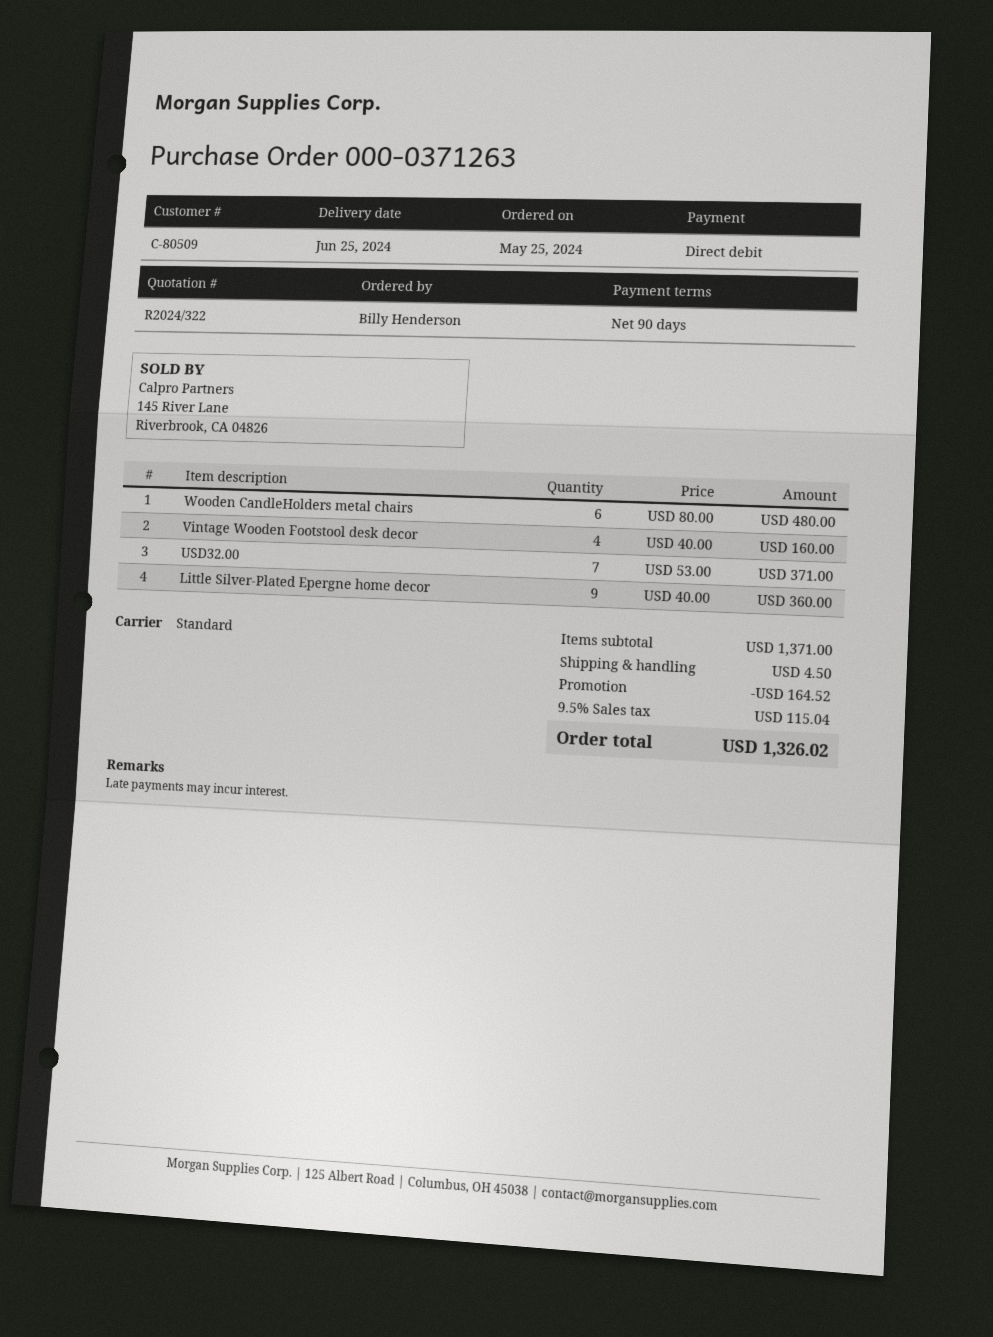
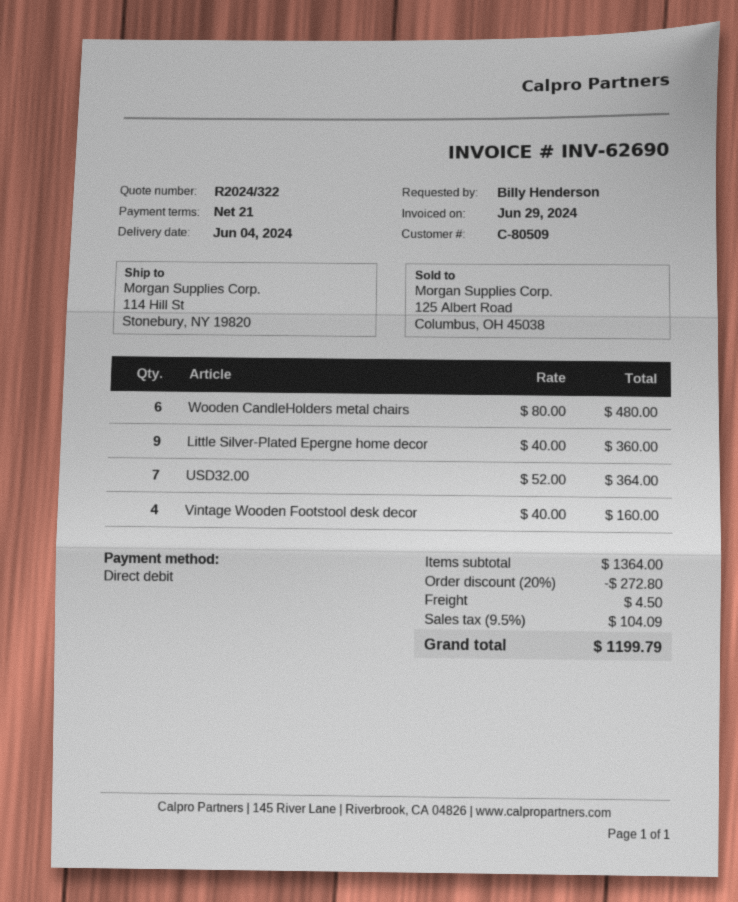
delivery date: 2024-06-25 -> 2024-06-04
payment terms: 90 days -> 21 days
USD32.00: 7 x 53.00 = 371.00 -> 7 x 52.00 = 364.00
subtotal: 1371.00 -> 1364.00
discount: 164.52 -> 272.80
tax: 9.5% = 115.04 -> 9.5% = 104.09
total: 1326.02 -> 1199.79

